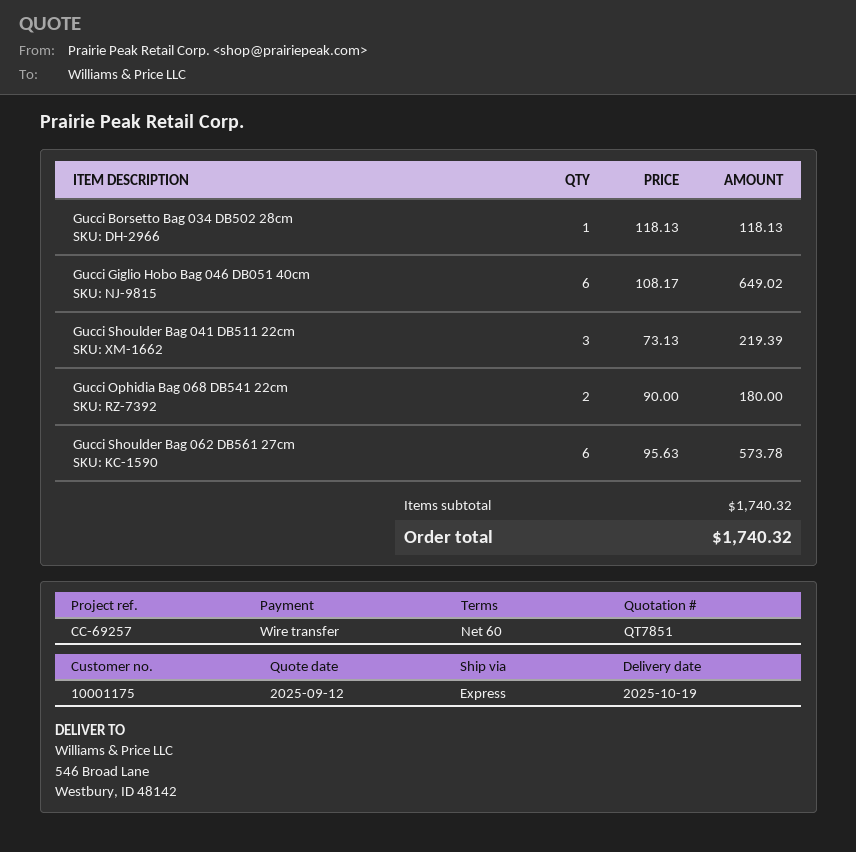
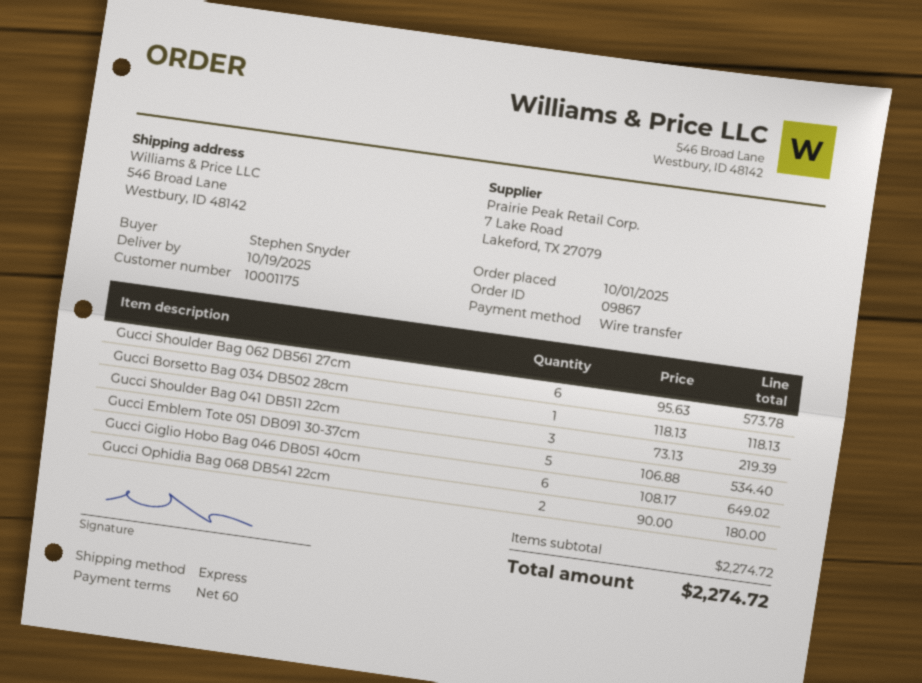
Gucci Emblem Tote 051 DB091 30-37cm: none -> 5 x 106.88 = 534.40
subtotal: 1740.32 -> 2274.72
total: 1740.32 -> 2274.72

